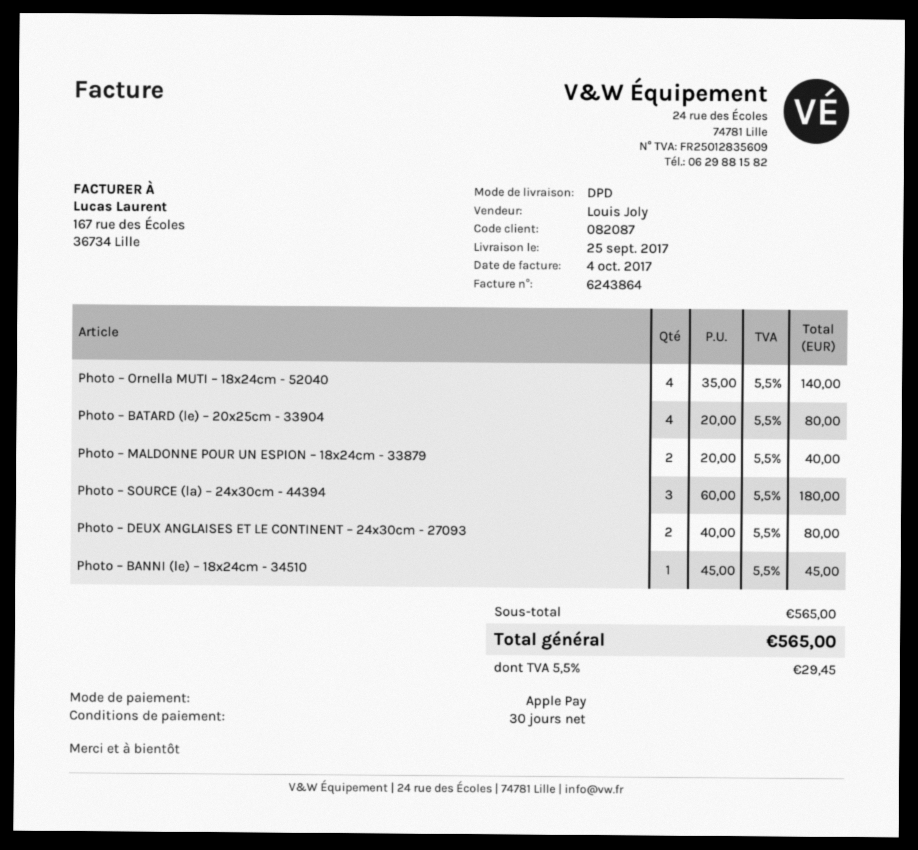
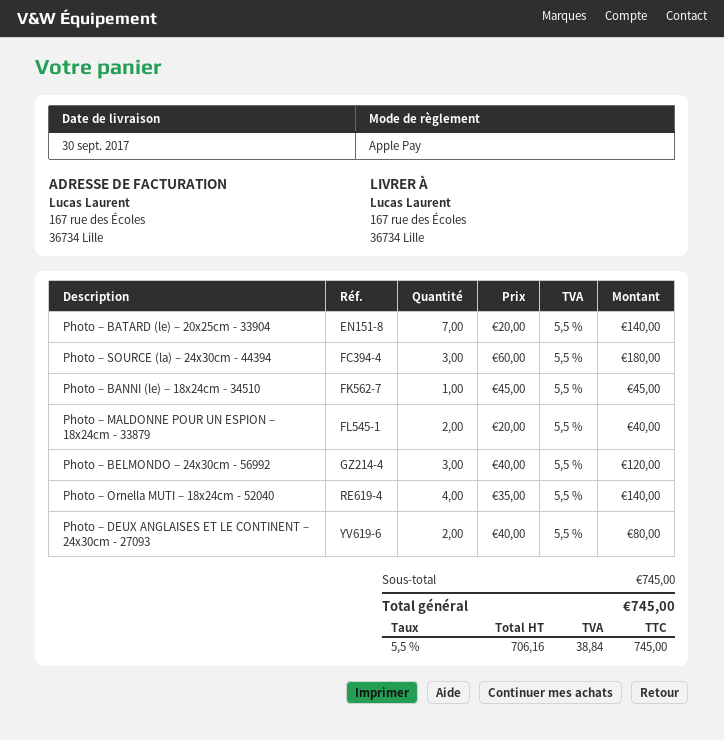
delivery date: 2017-09-25 -> 2017-09-30
Photo – BATARD (le) – 20x25cm - 33904: 4 x 20.00 = 80.00 -> 7 x 20.00 = 140.00
Photo – BELMONDO – 24x30cm - 56992: none -> 3 x 40.00 = 120.00
subtotal: 565.00 -> 745.00
tax: 5.5% = 29.45 -> 5.5% = 38.84
total: 565.00 -> 745.00

